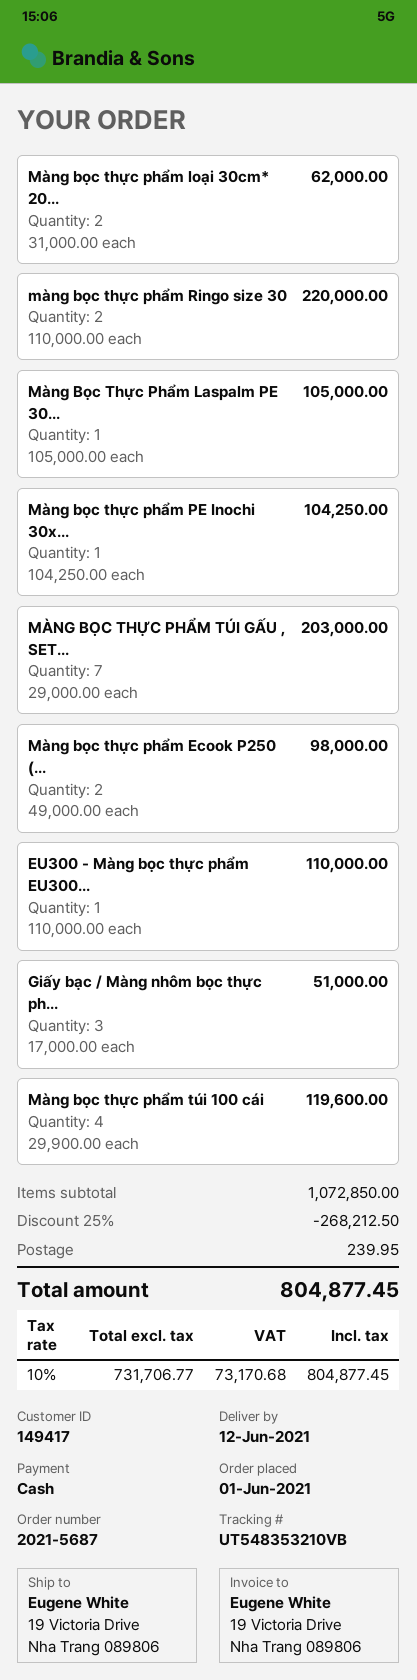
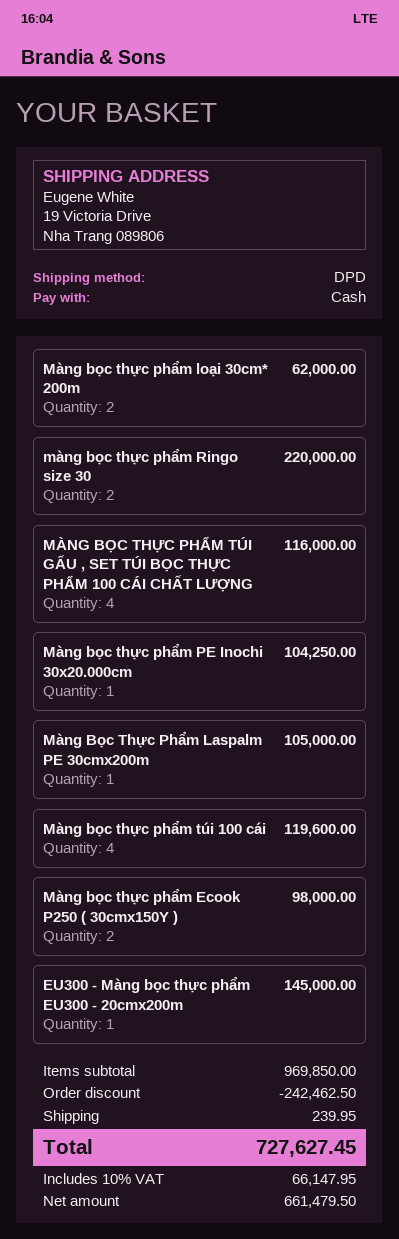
MÀNG BỌC THỰC PHẨM TÚI GẤU , SET...: 7 for 203000.00 -> 4 for 116000.00
EU300 - Màng bọc thực phẩm EU300...: 1 for 110000.00 -> 1 for 145000.00
Giấy bạc / Màng nhôm bọc thực ph...: 3 for 51000.00 -> none
subtotal: 1072850.00 -> 969850.00
discount: 268212.50 -> 242462.50
net: 731706.77 -> 661479.50
tax: 10% = 73170.68 -> 10% = 66147.95
total: 804877.45 -> 727627.45

